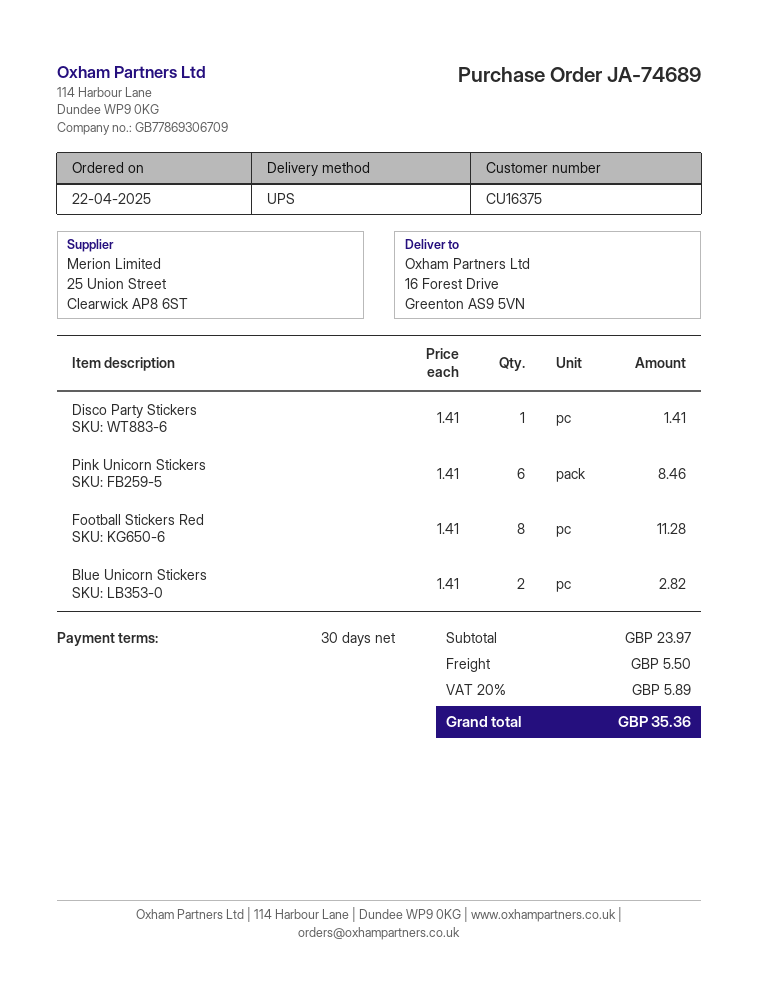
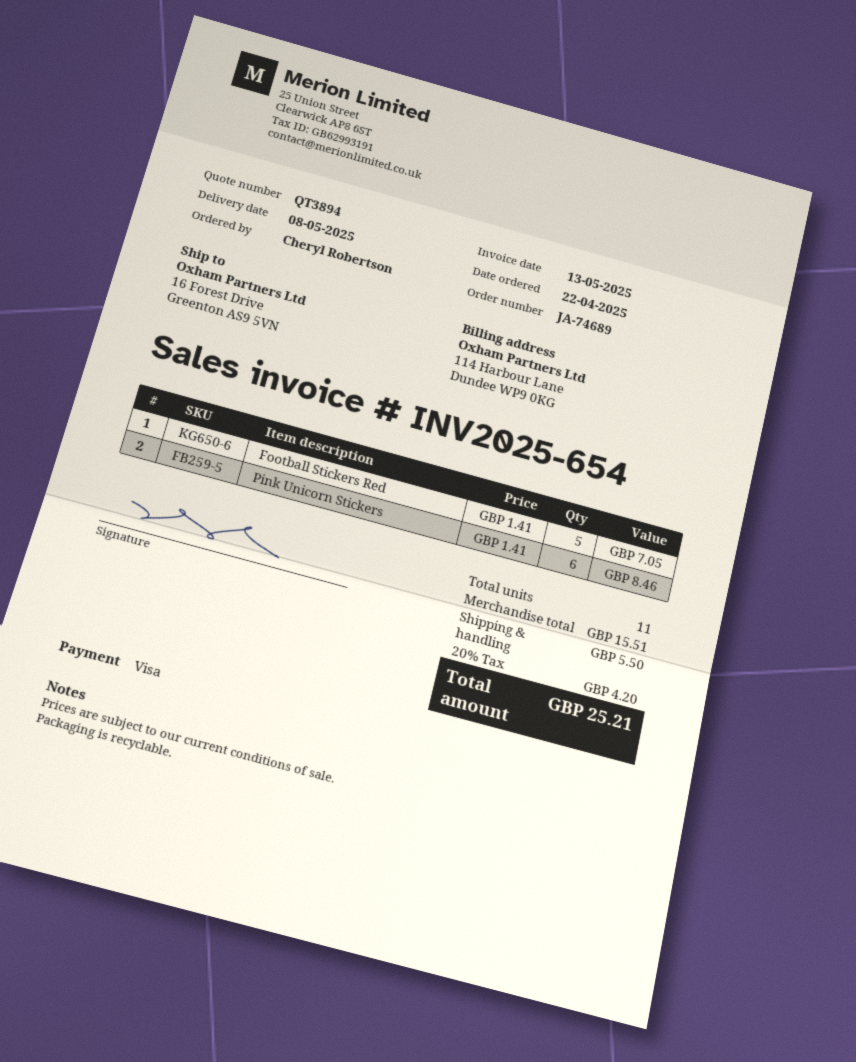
Disco Party Stickers: 1 x 1.41 = 1.41 -> none
Football Stickers Red: 8 x 1.41 = 11.28 -> 5 x 1.41 = 7.05
Blue Unicorn Stickers: 2 x 1.41 = 2.82 -> none
subtotal: 23.97 -> 15.51
tax: 20% = 5.89 -> 20% = 4.20
total: 35.36 -> 25.21

